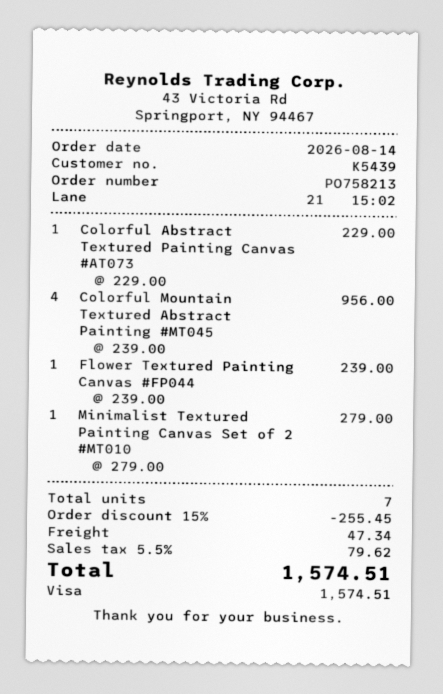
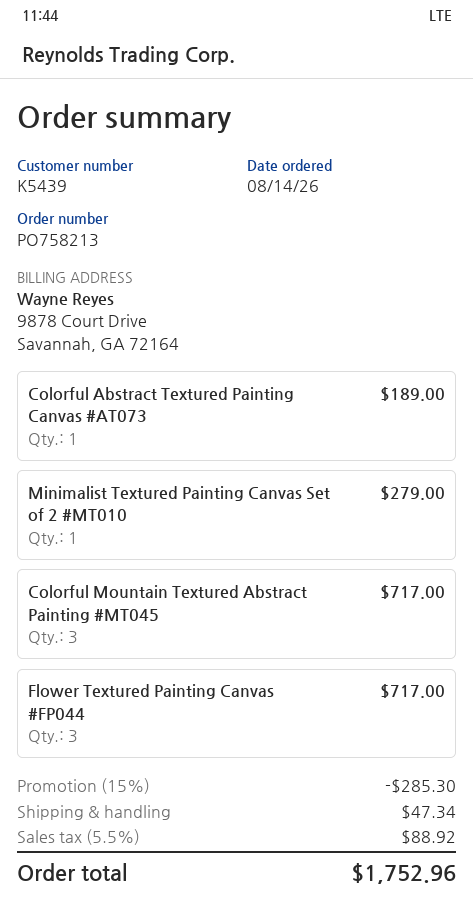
Colorful Abstract Textured Painting Canvas #AT073: 1 for 229.00 -> 1 for 189.00
Colorful Mountain Textured Abstract Painting #MT045: 4 for 956.00 -> 3 for 717.00
Flower Textured Painting Canvas #FP044: 1 for 239.00 -> 3 for 717.00
discount: 15% = 255.45 -> 15% = 285.30
tax: 5.5% = 79.62 -> 5.5% = 88.92
total: 1574.51 -> 1752.96

